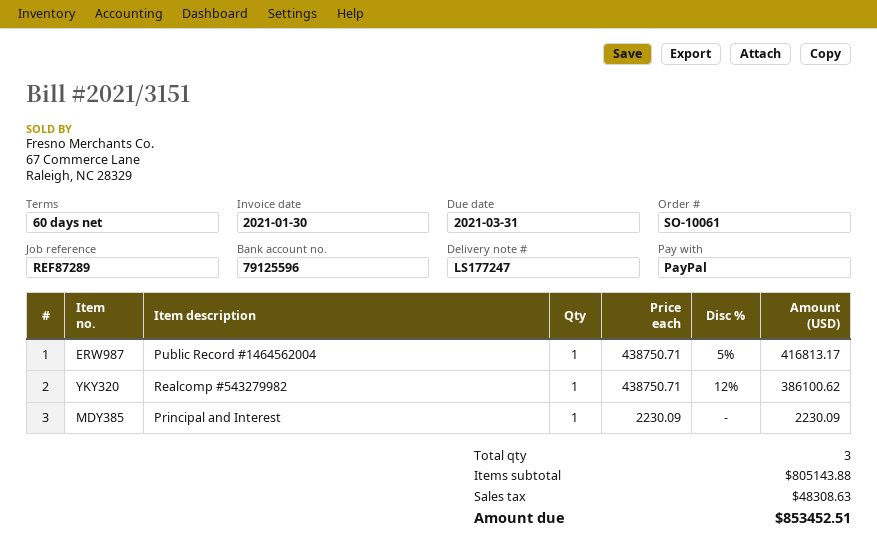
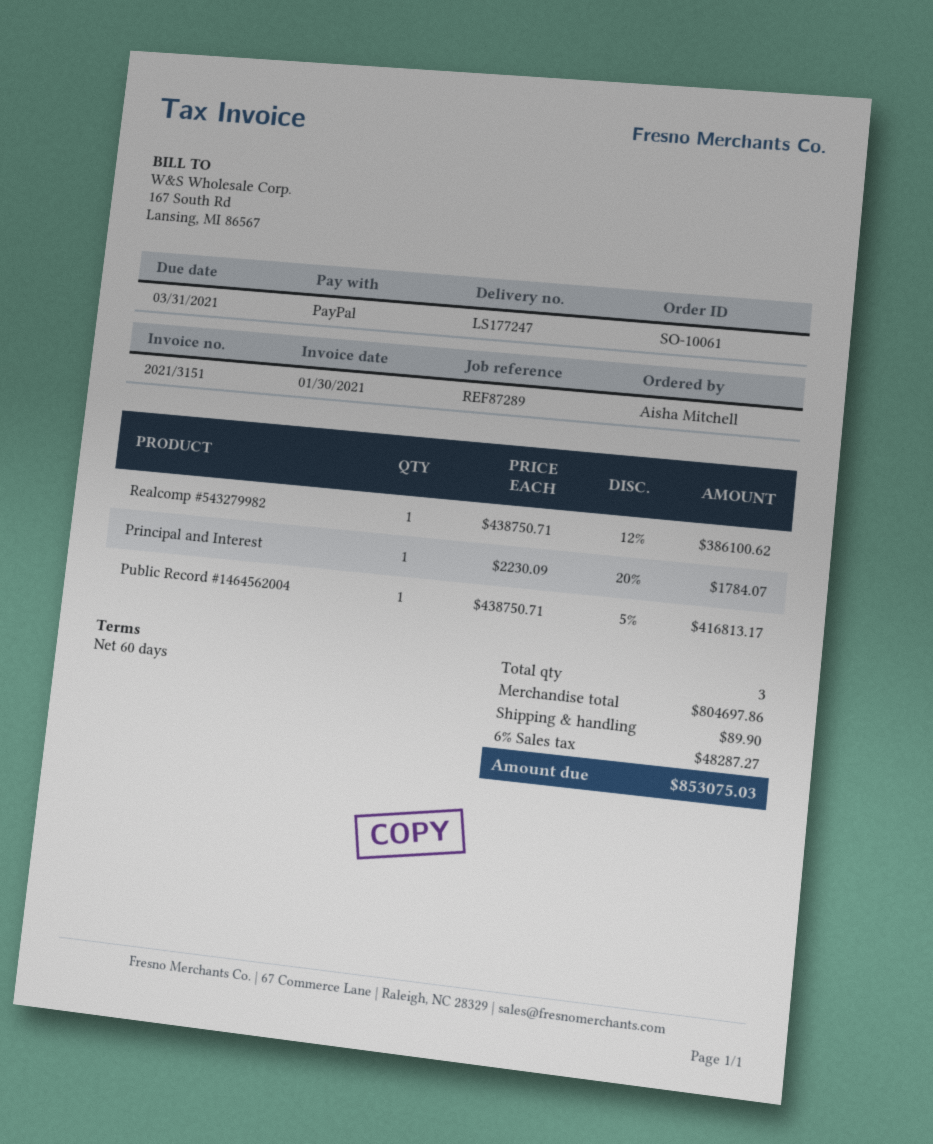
Principal and Interest: 1 x 2230.09 = 2230.09 -> 1 x 2230.09 - 20% = 1784.07
subtotal: 805143.88 -> 804697.86
shipping: none -> 89.90
tax: 48308.63 -> 48287.27
total: 853452.51 -> 853075.03

